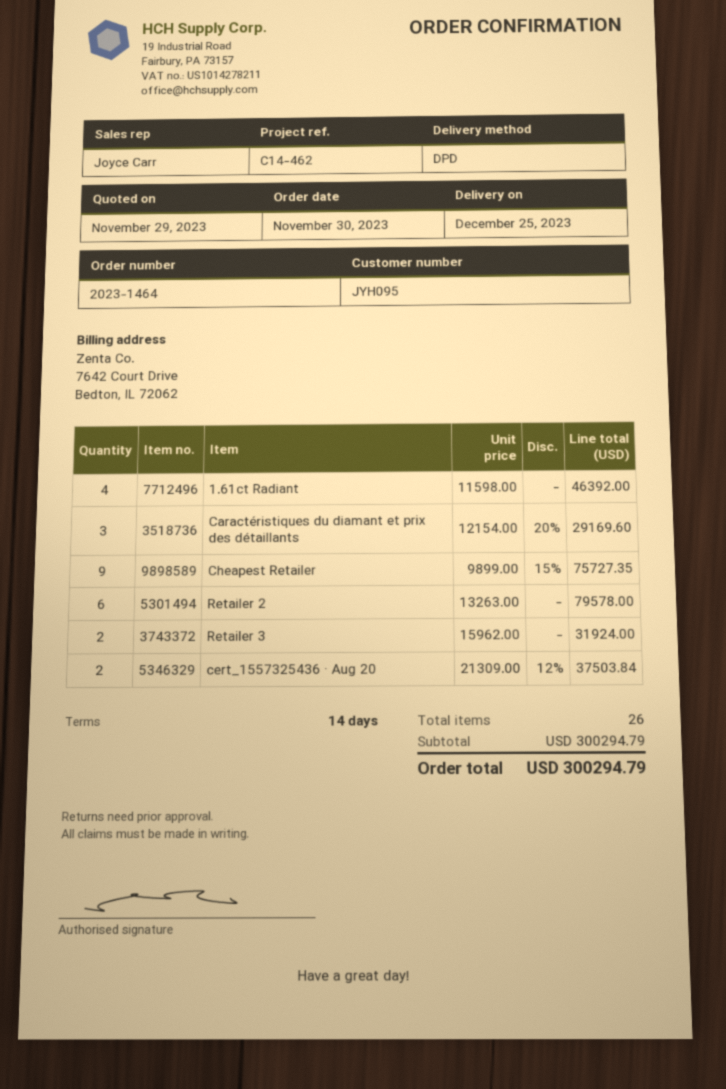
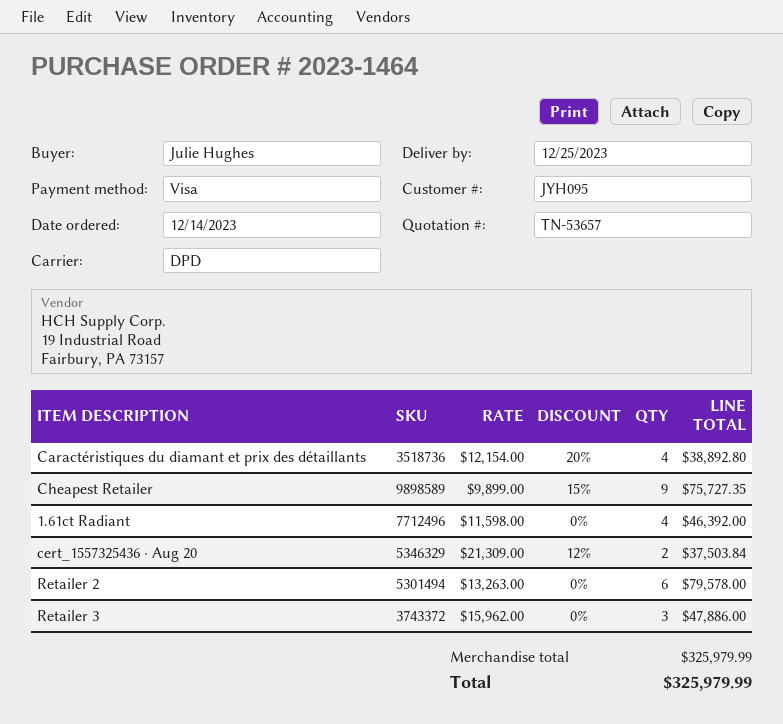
order date: 2023-11-30 -> 2023-12-14
Caractéristiques du diamant et prix des détaillants: 3 x 12154.00 - 20% = 29169.60 -> 4 x 12154.00 - 20% = 38892.80
Retailer 3: 2 x 15962.00 = 31924.00 -> 3 x 15962.00 = 47886.00
subtotal: 300294.79 -> 325979.99
total: 300294.79 -> 325979.99

